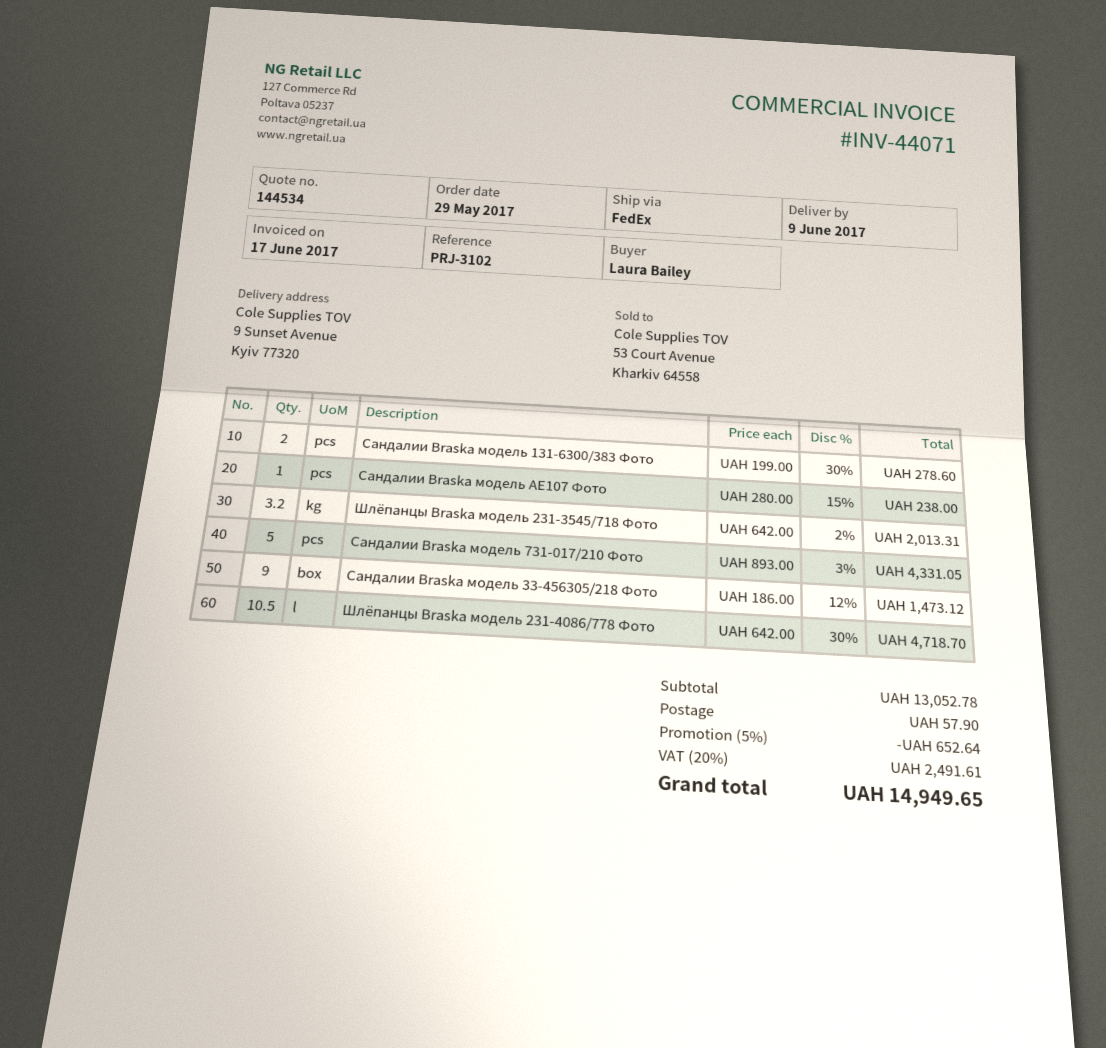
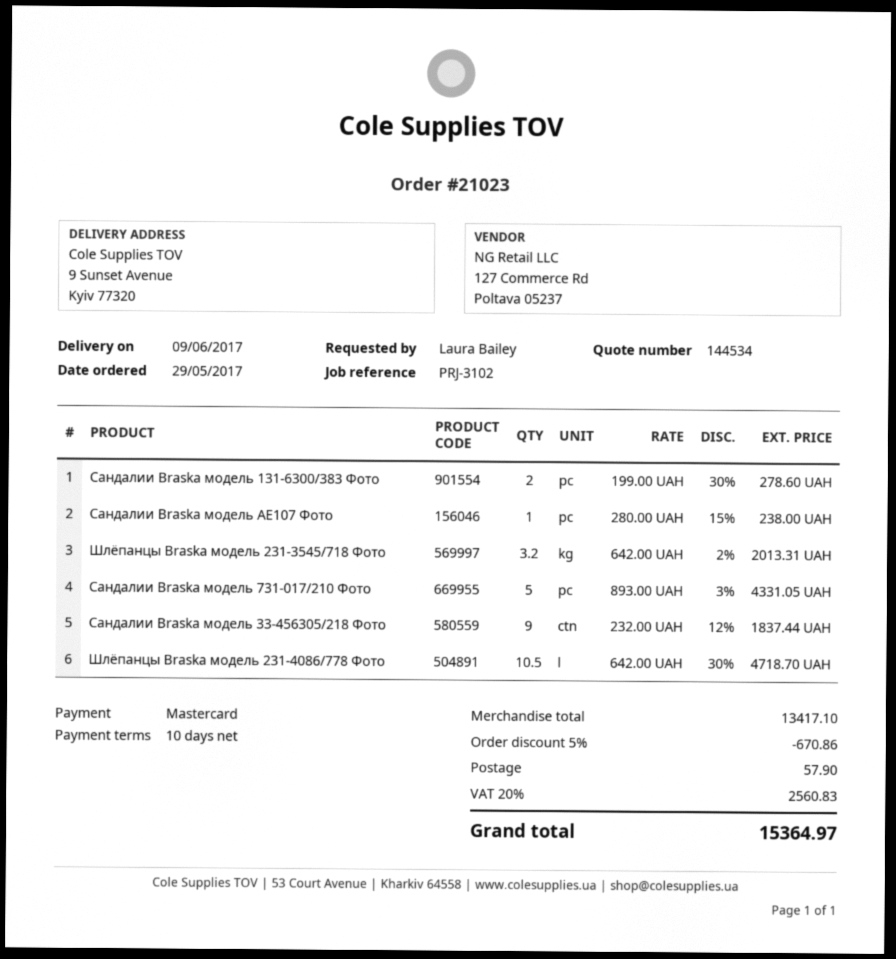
Сандалии Braska модель 33-456305/218 Фото: 9 x 186.00 - 12% = 1473.12 -> 9 x 232.00 - 12% = 1837.44
subtotal: 13052.78 -> 13417.10
discount: 5% = 652.64 -> 5% = 670.86
tax: 20% = 2491.61 -> 20% = 2560.83
total: 14949.65 -> 15364.97

